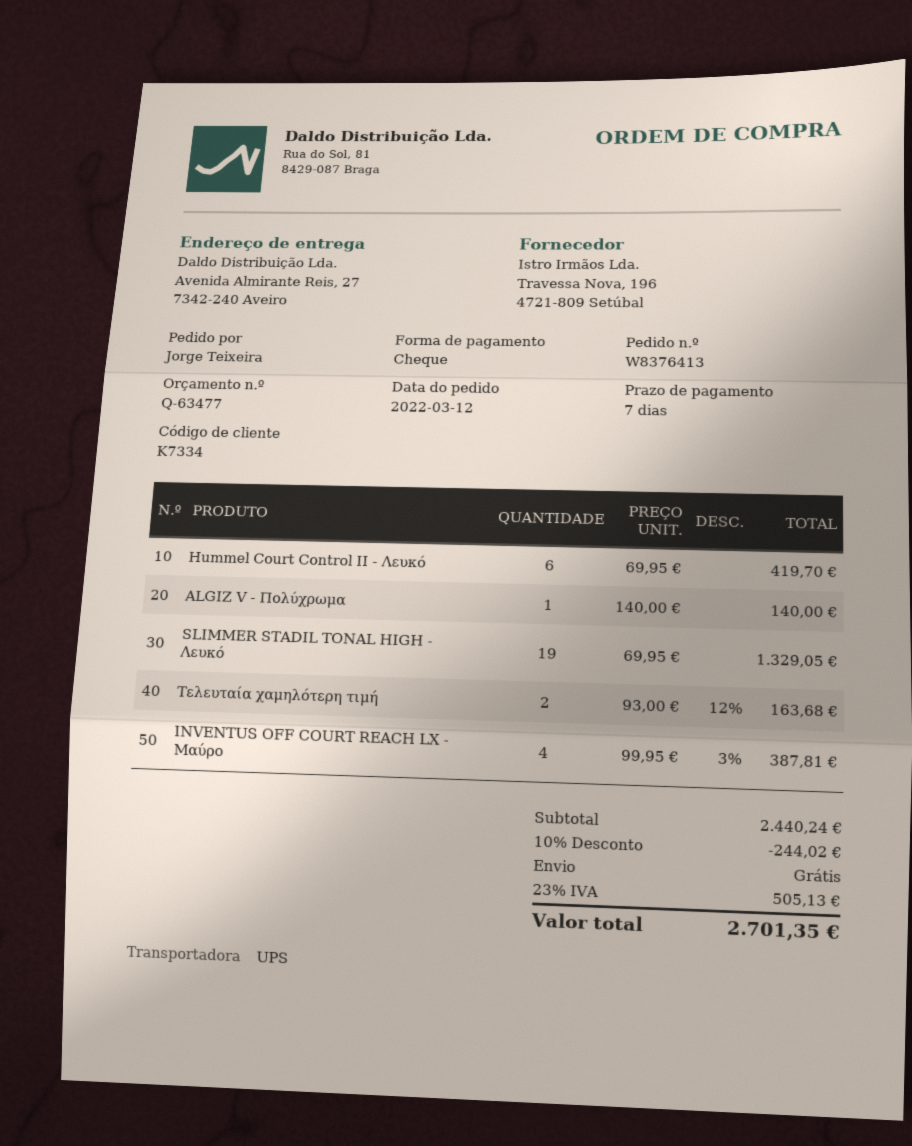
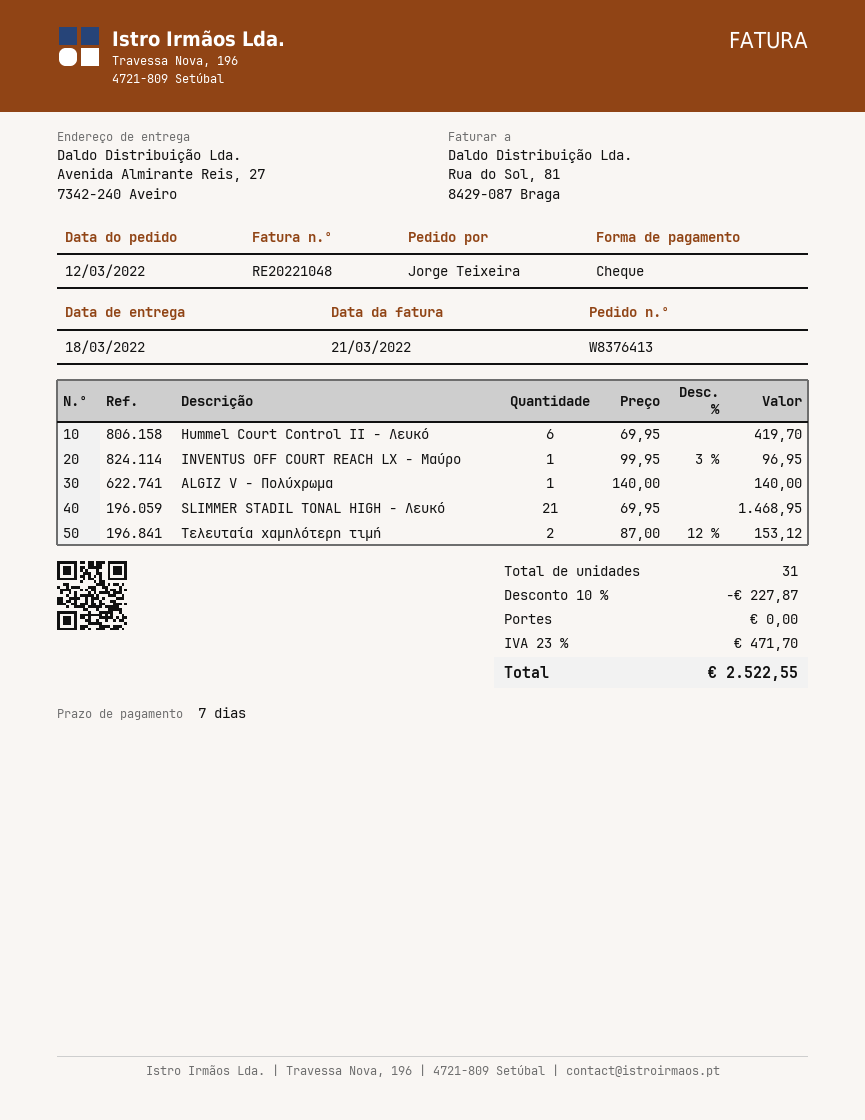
SLIMMER STADIL TONAL HIGH - Λευκό: 19 x 69.95 = 1329.05 -> 21 x 69.95 = 1468.95
Τελευταία χαμηλότερη τιμή: 2 x 93.00 - 12% = 163.68 -> 2 x 87.00 - 12% = 153.12
INVENTUS OFF COURT REACH LX - Μαύρο: 4 x 99.95 - 3% = 387.81 -> 1 x 99.95 - 3% = 96.95
discount: 10% = 244.02 -> 10% = 227.87
tax: 23% = 505.13 -> 23% = 471.70
total: 2701.35 -> 2522.55

